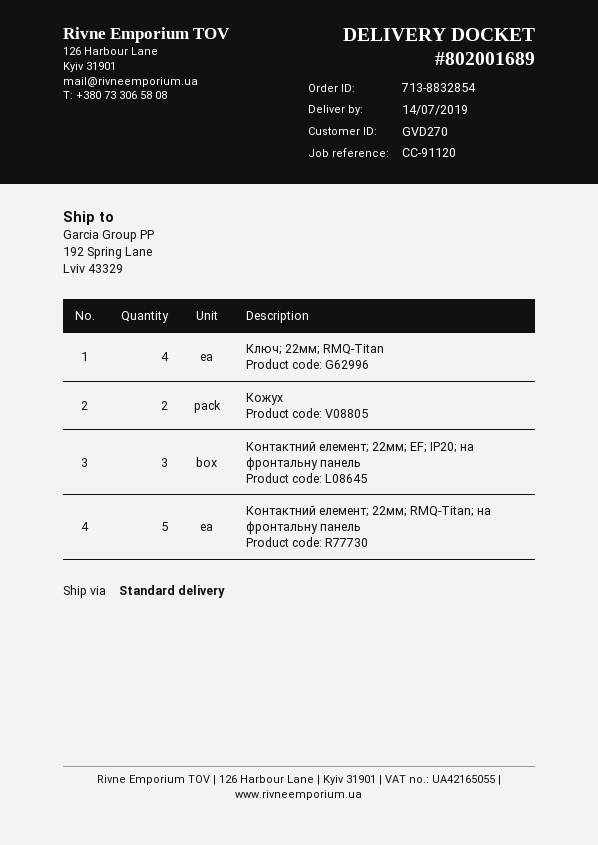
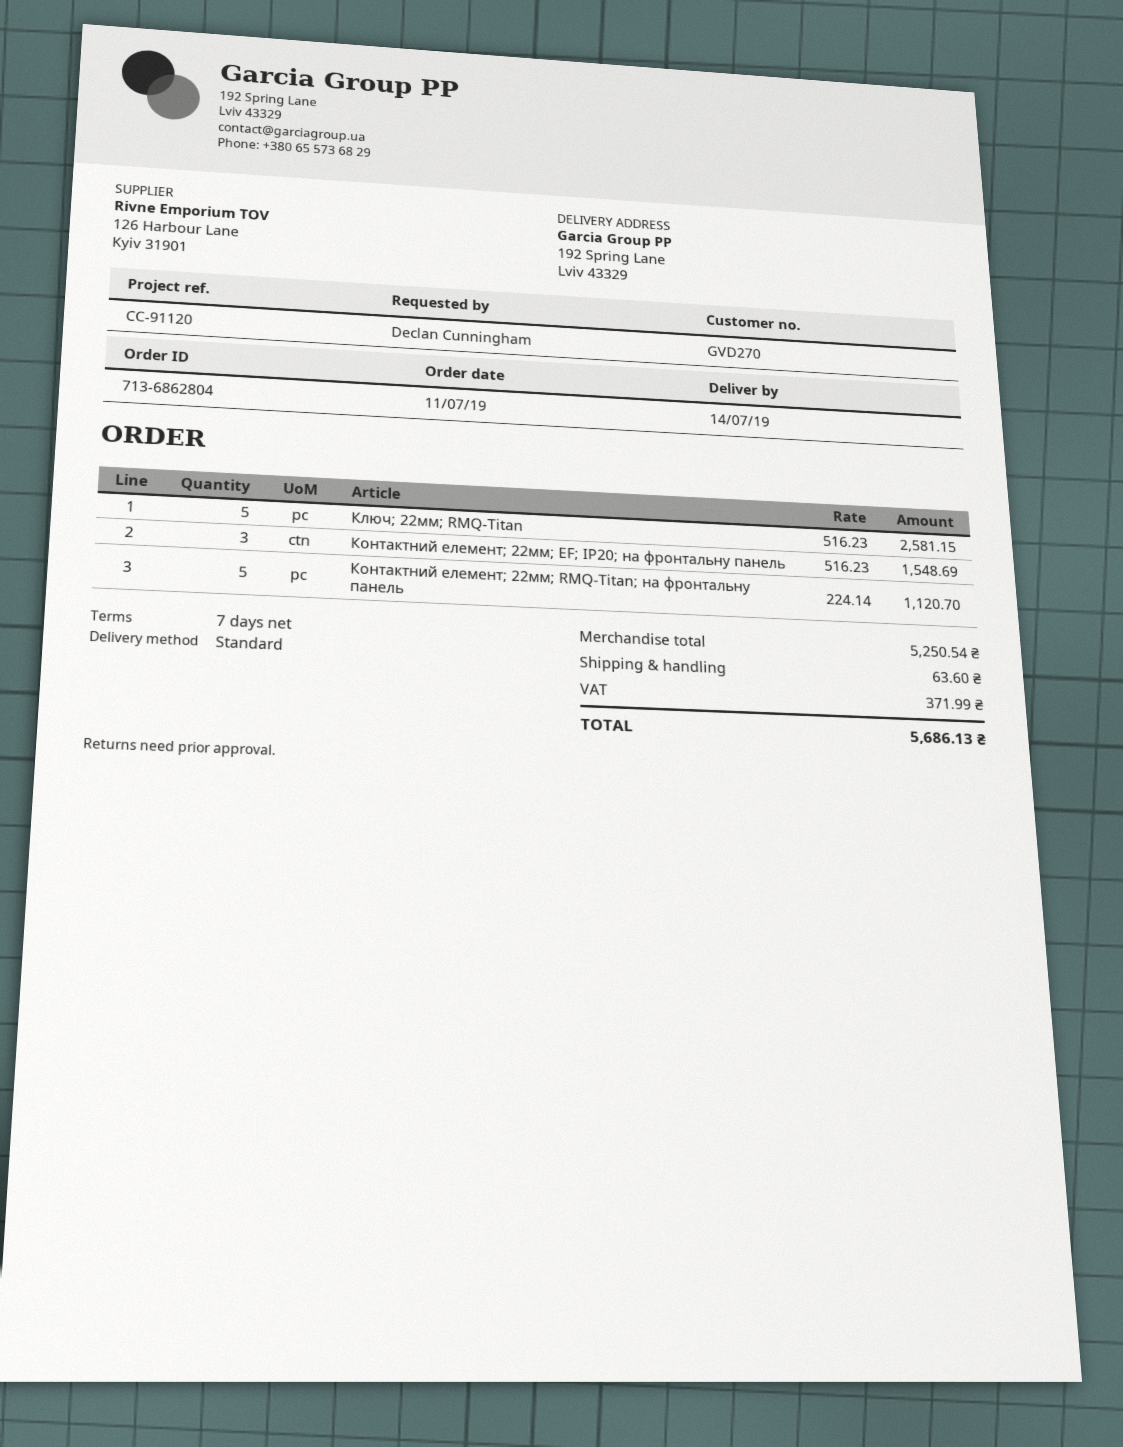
order number: 713-8832854 -> 713-6862804
Ключ; 22мм; RMQ-Titan: 4 -> 5
Кожух: 2 -> none

